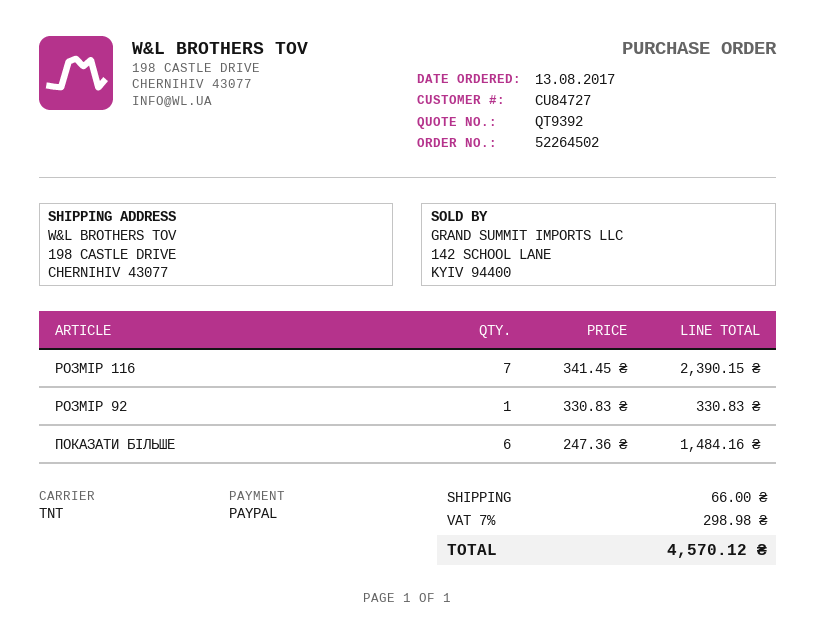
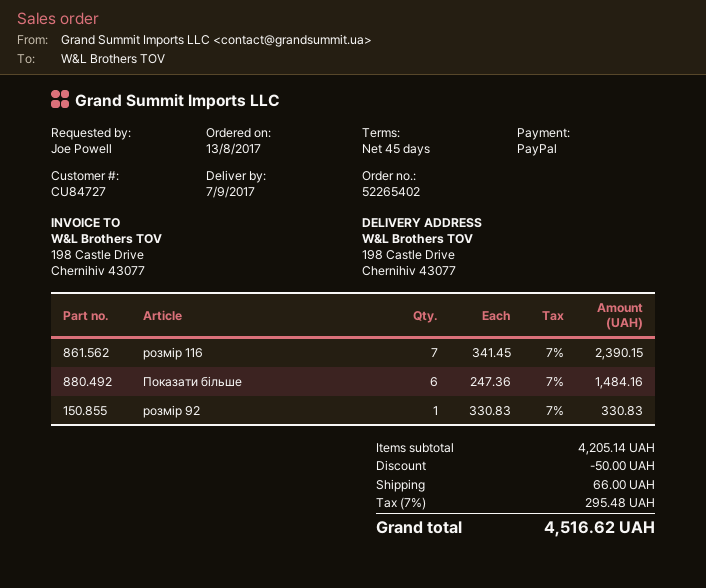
order number: 52264502 -> 52265402
discount: none -> 50.00
tax: 7% = 298.98 -> 7% = 295.48
total: 4570.12 -> 4516.62

